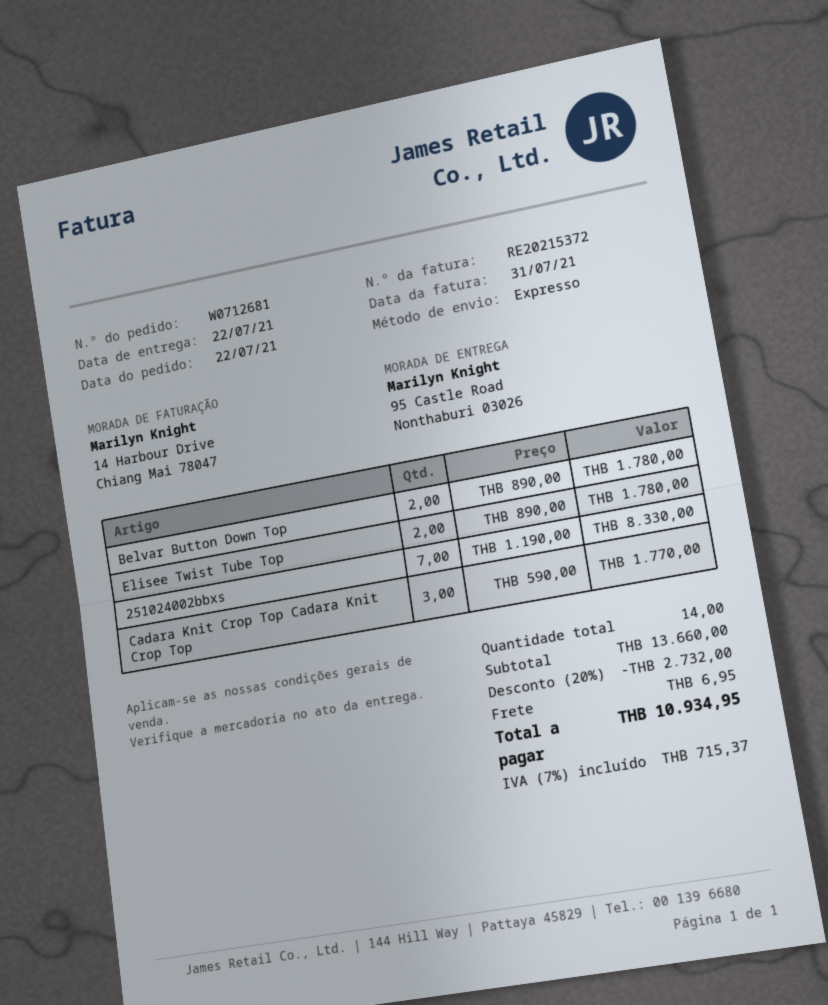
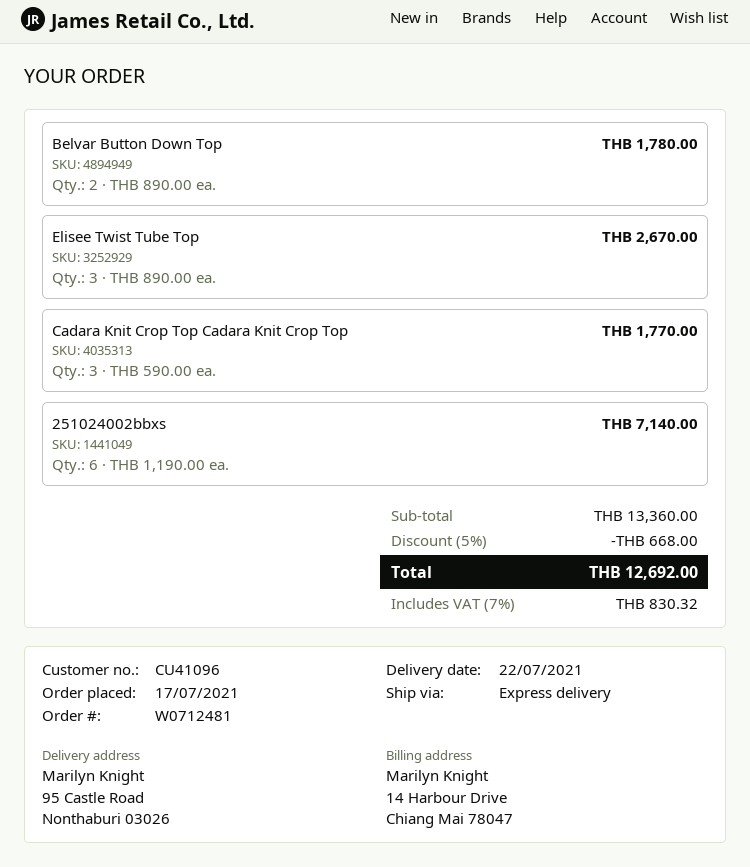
order number: W0712681 -> W0712481
order date: 2021-07-22 -> 2021-07-17
Elisee Twist Tube Top: 2 x 890.00 = 1780.00 -> 3 x 890.00 = 2670.00
251024002bbxs: 7 x 1190.00 = 8330.00 -> 6 x 1190.00 = 7140.00
subtotal: 13660.00 -> 13360.00
discount: 20% = 2732.00 -> 5% = 668.00
shipping: 6.95 -> none
tax: 7% = 715.37 -> 7% = 830.32
total: 10934.95 -> 12692.00

